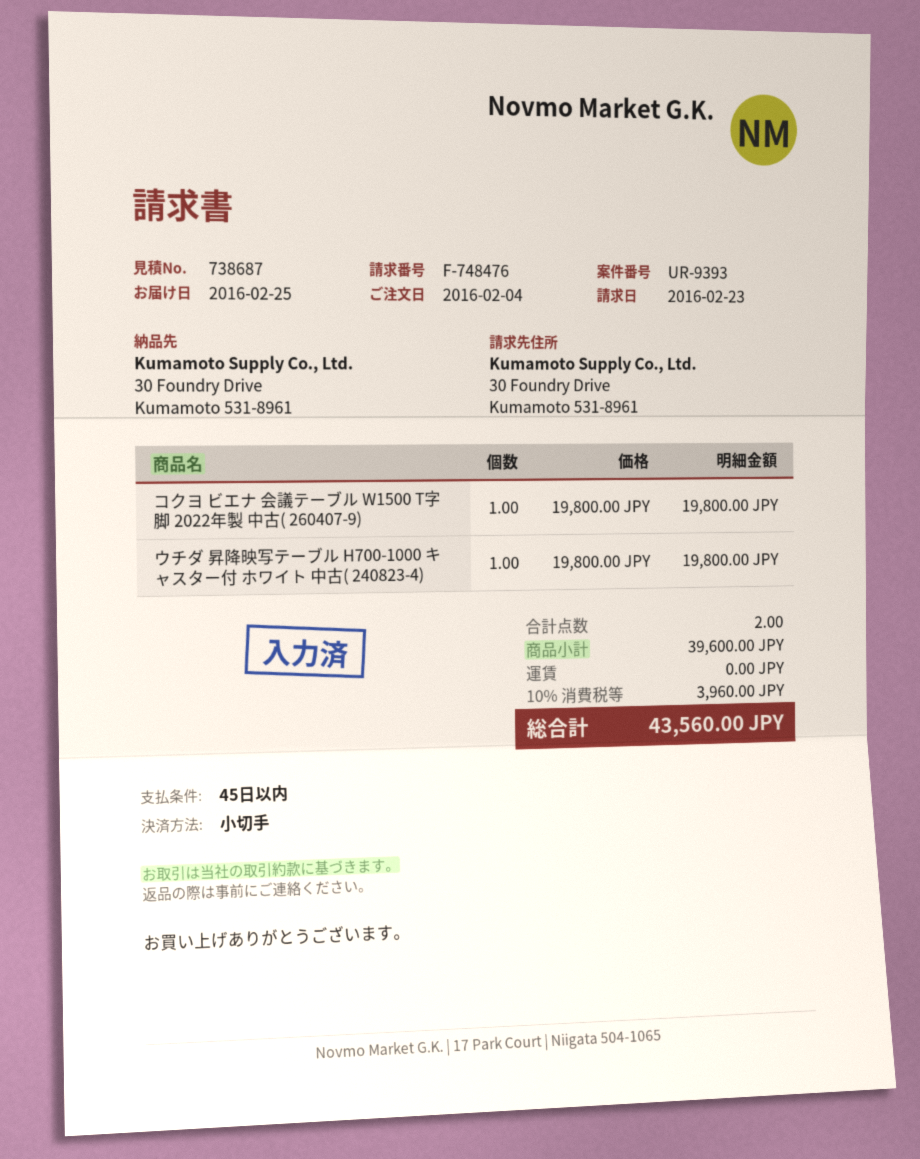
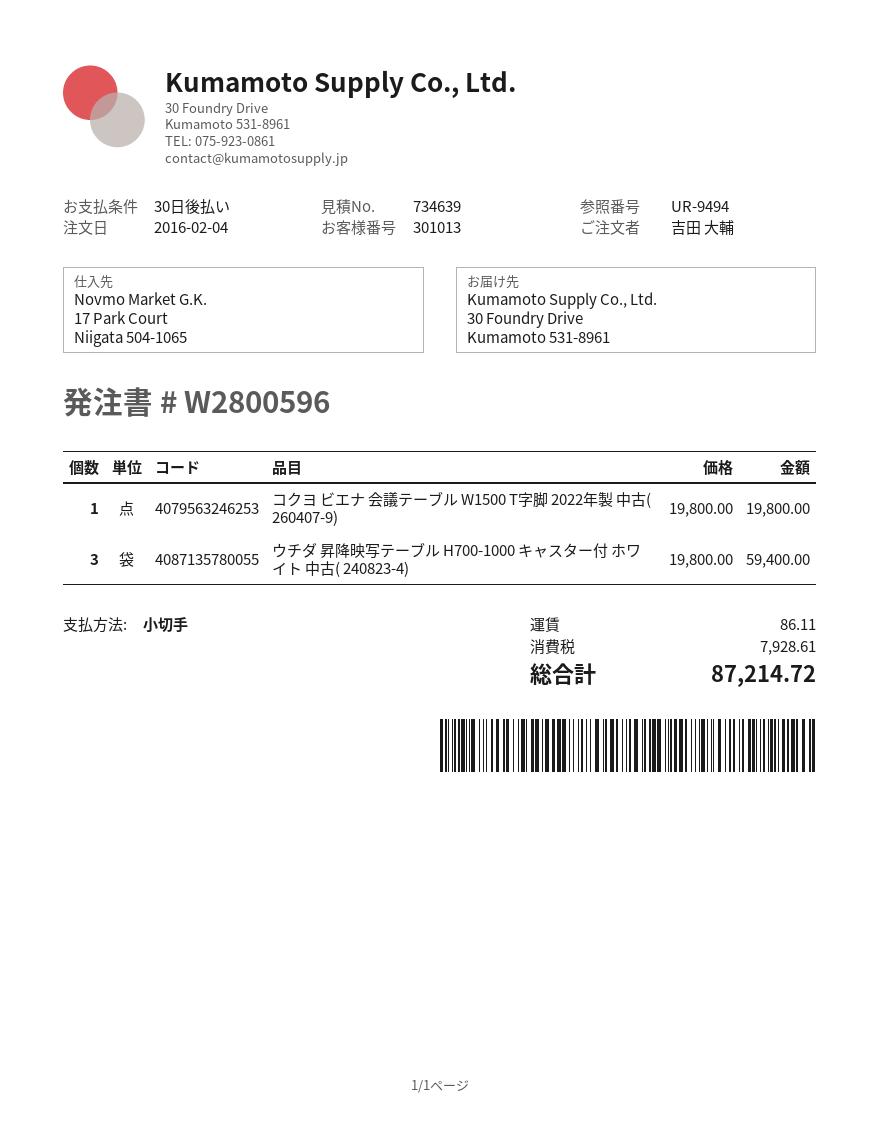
quote number: 738687 -> 734639
payment terms: 45 days -> 30 days
reference: UR-9393 -> UR-9494
ウチダ 昇降映写テーブル H700-1000 キャスター付 ホワイト 中古( 240823-4): 1 x 19800.00 = 19800.00 -> 3 x 19800.00 = 59400.00
shipping: 0.00 -> 86.11
tax: 3960.00 -> 7928.61
total: 43560.00 -> 87214.72

